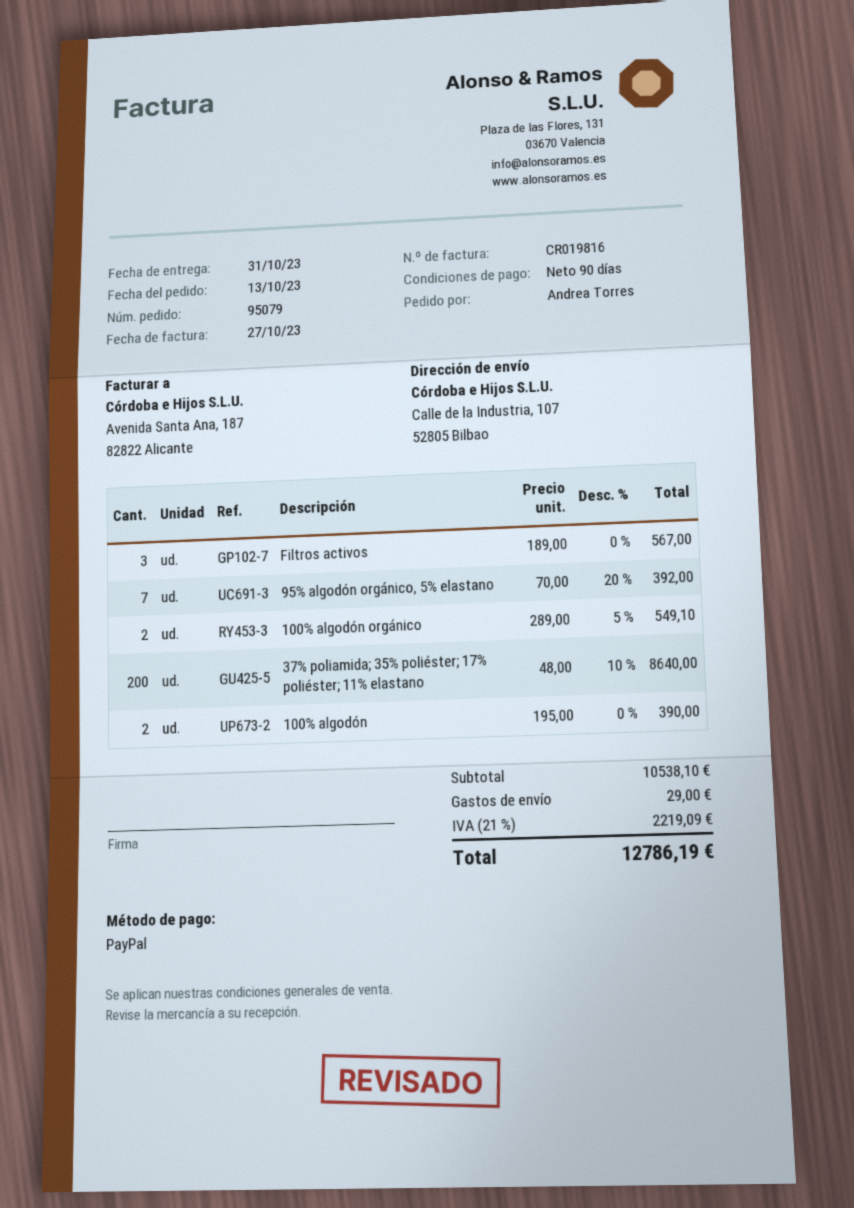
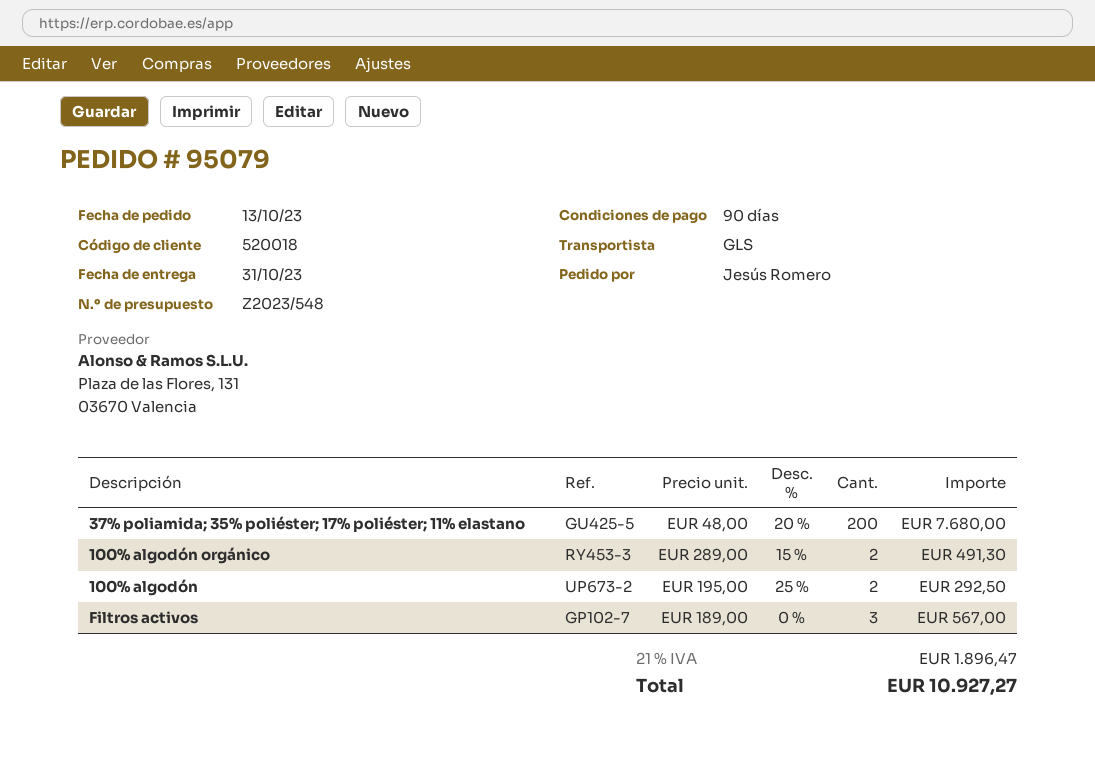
ordered by: Andrea Torres -> Jesús Romero
95% algodón orgánico, 5% elastano: 7 x 70.00 - 20% = 392.00 -> none
100% algodón orgánico: 2 x 289.00 - 5% = 549.10 -> 2 x 289.00 - 15% = 491.30
37% poliamida; 35% poliéster; 17% poliéster; 11% elastano: 200 x 48.00 - 10% = 8640.00 -> 200 x 48.00 - 20% = 7680.00
100% algodón: 2 x 195.00 = 390.00 -> 2 x 195.00 - 25% = 292.50
shipping: 29.00 -> none
tax: 21% = 2219.09 -> 21% = 1896.47
total: 12786.19 -> 10927.27

